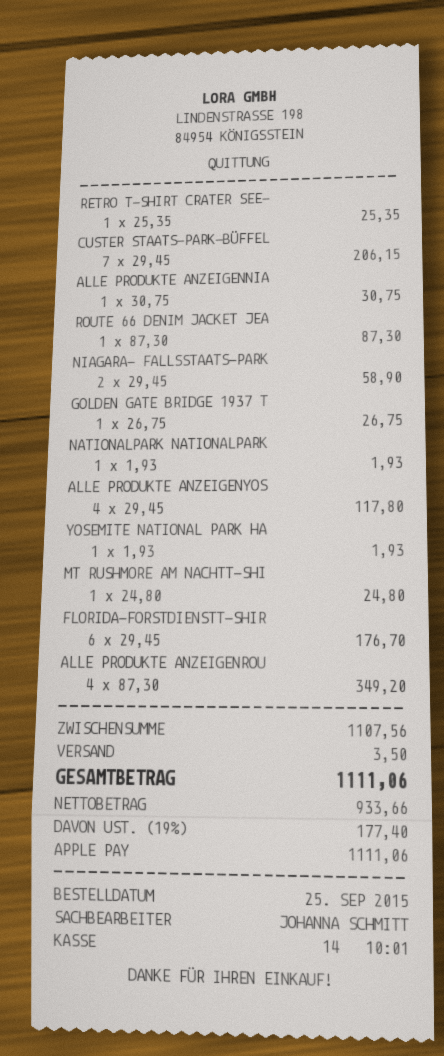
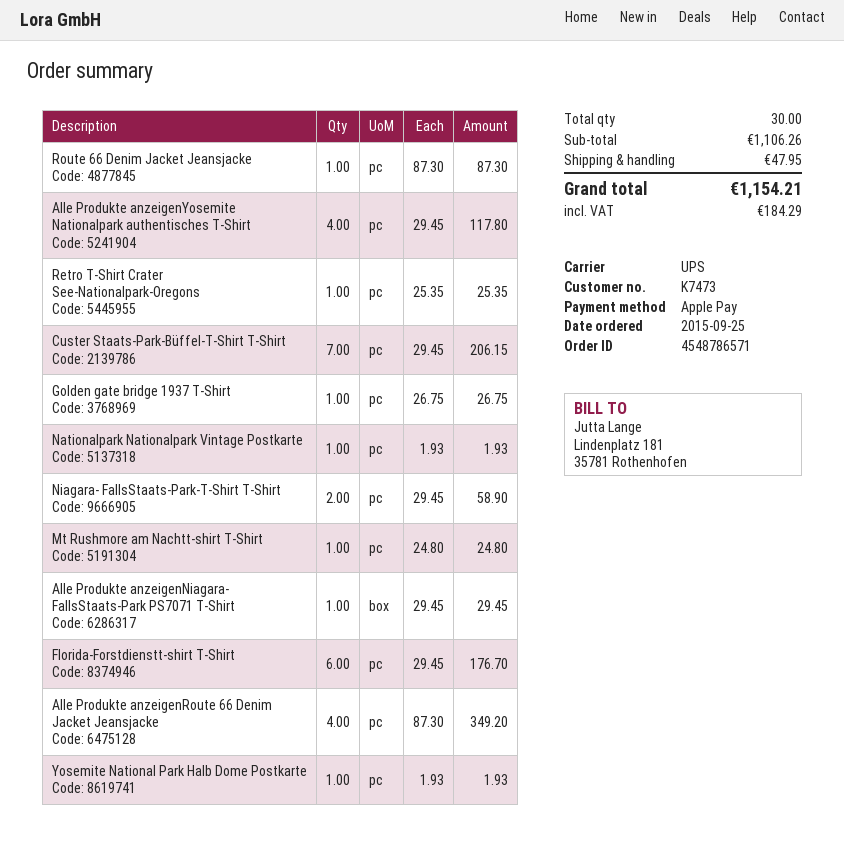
ALLE PRODUKTE ANZEIGENNIA: 1 x 30.75 = 30.75 -> 1 x 29.45 = 29.45
subtotal: 1107.56 -> 1106.26
shipping: 3.50 -> 47.95
tax: 177.40 -> 184.29
total: 1111.06 -> 1154.21

